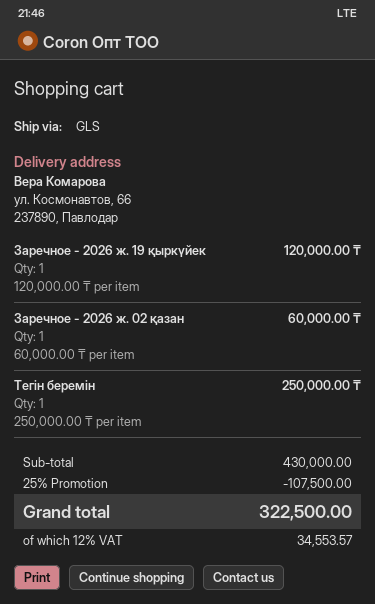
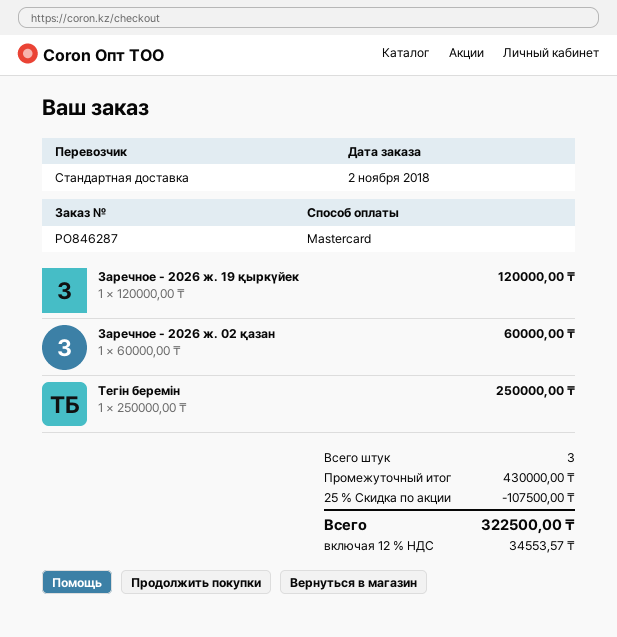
shipping method: GLS -> standard

